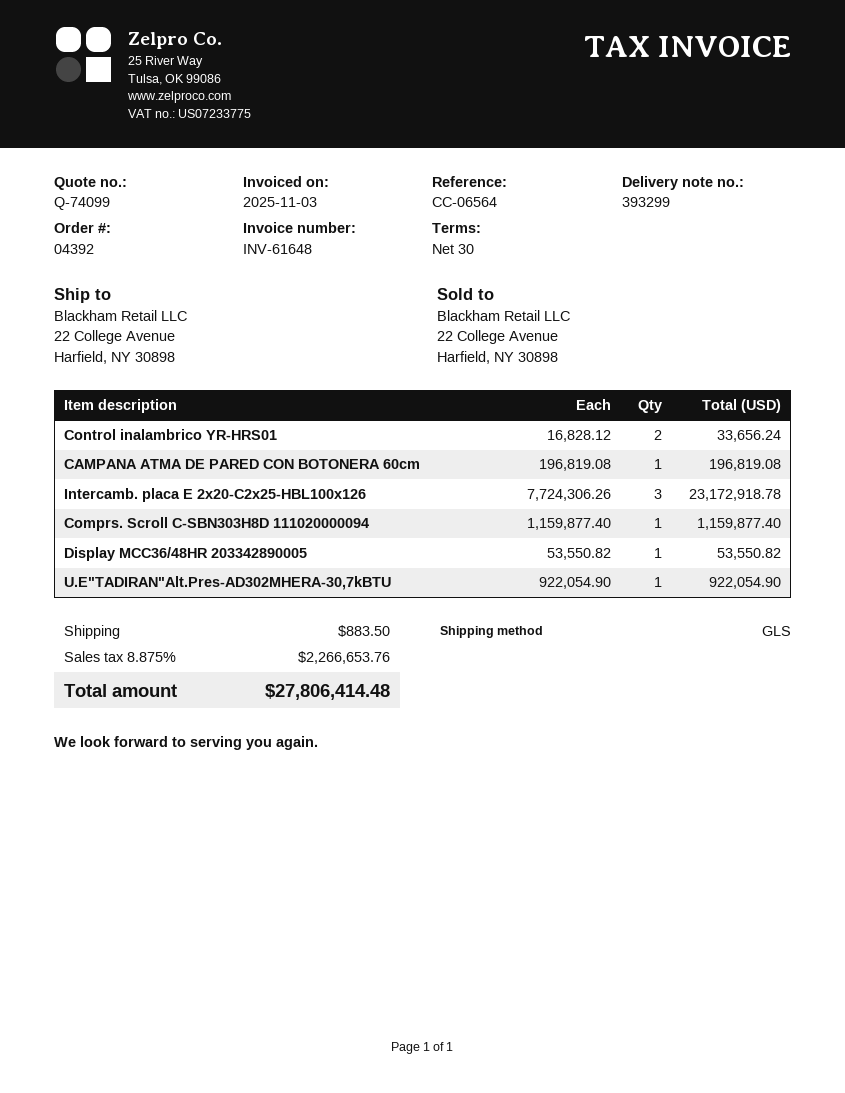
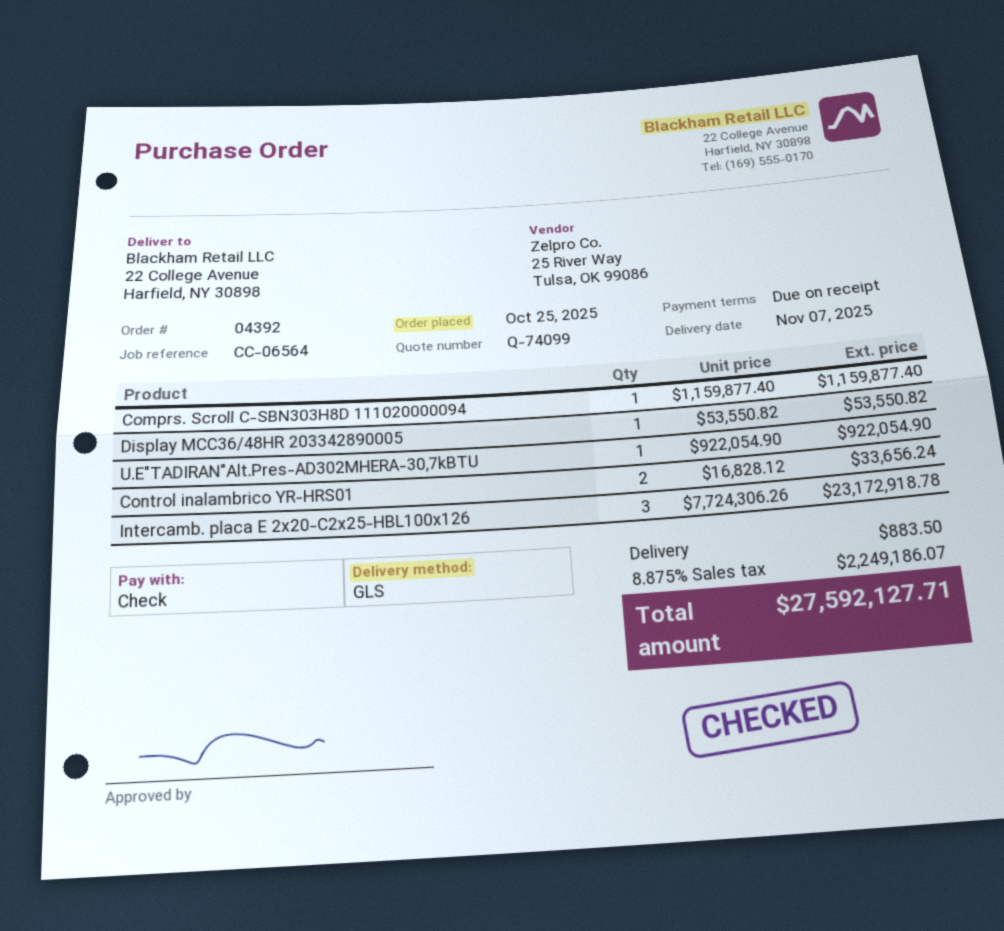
payment terms: 30 days -> on receipt
CAMPANA ATMA DE PARED CON BOTONERA 60cm: 1 x 196819.08 = 196819.08 -> none
tax: 8.875% = 2266653.76 -> 8.875% = 2249186.07
total: 27806414.48 -> 27592127.71

